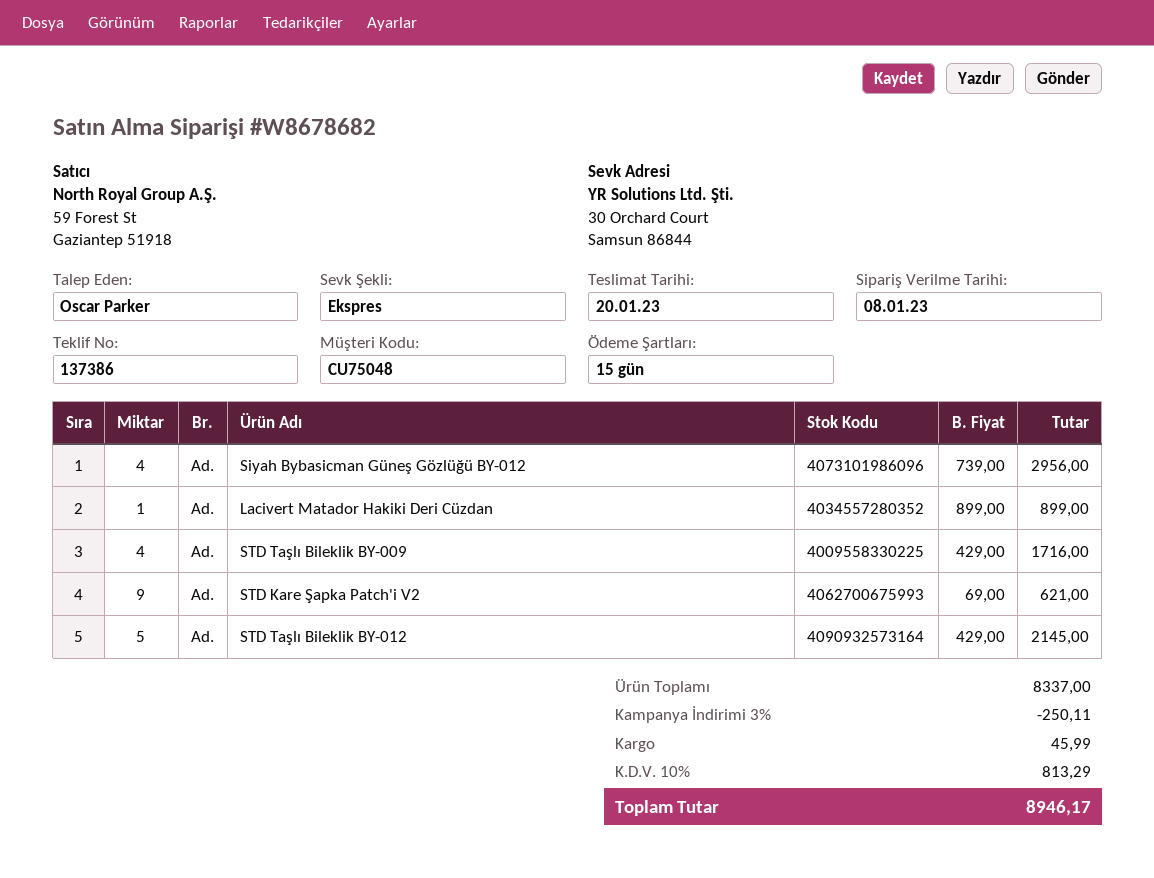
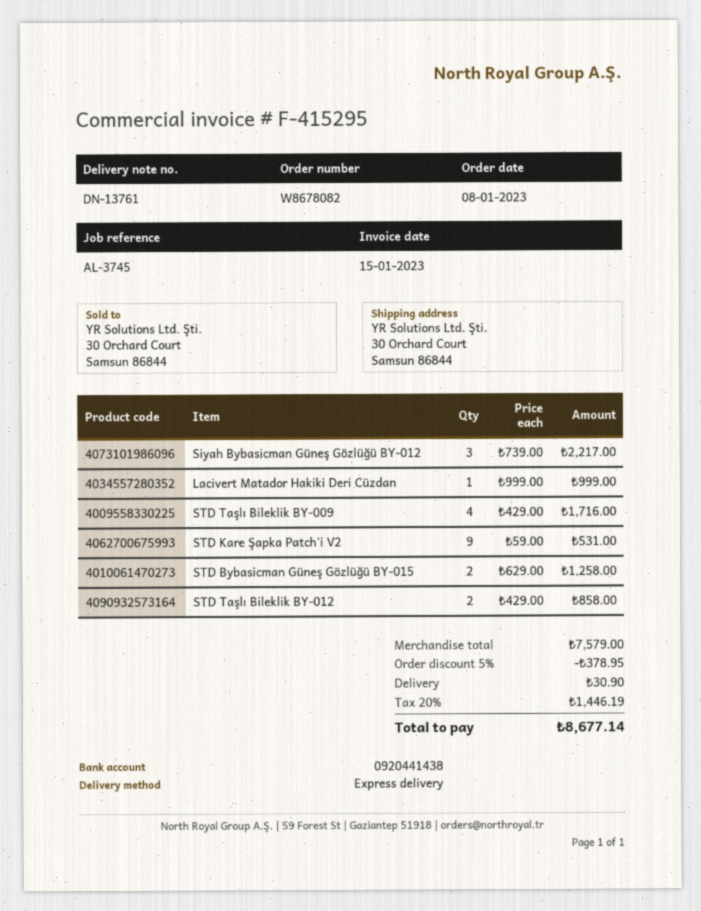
order number: W8678682 -> W8678082
Siyah Bybasicman Güneş Gözlüğü BY-012: 4 x 739.00 = 2956.00 -> 3 x 739.00 = 2217.00
Lacivert Matador Hakiki Deri Cüzdan: 1 x 899.00 = 899.00 -> 1 x 999.00 = 999.00
STD Kare Şapka Patch'i V2: 9 x 69.00 = 621.00 -> 9 x 59.00 = 531.00
STD Taşlı Bileklik BY-012: 5 x 429.00 = 2145.00 -> 2 x 429.00 = 858.00
STD Bybasicman Güneş Gözlüğü BY-015: none -> 2 x 629.00 = 1258.00
subtotal: 8337.00 -> 7579.00
discount: 3% = 250.11 -> 5% = 378.95
shipping: 45.99 -> 30.90
tax: 10% = 813.29 -> 20% = 1446.19
total: 8946.17 -> 8677.14

